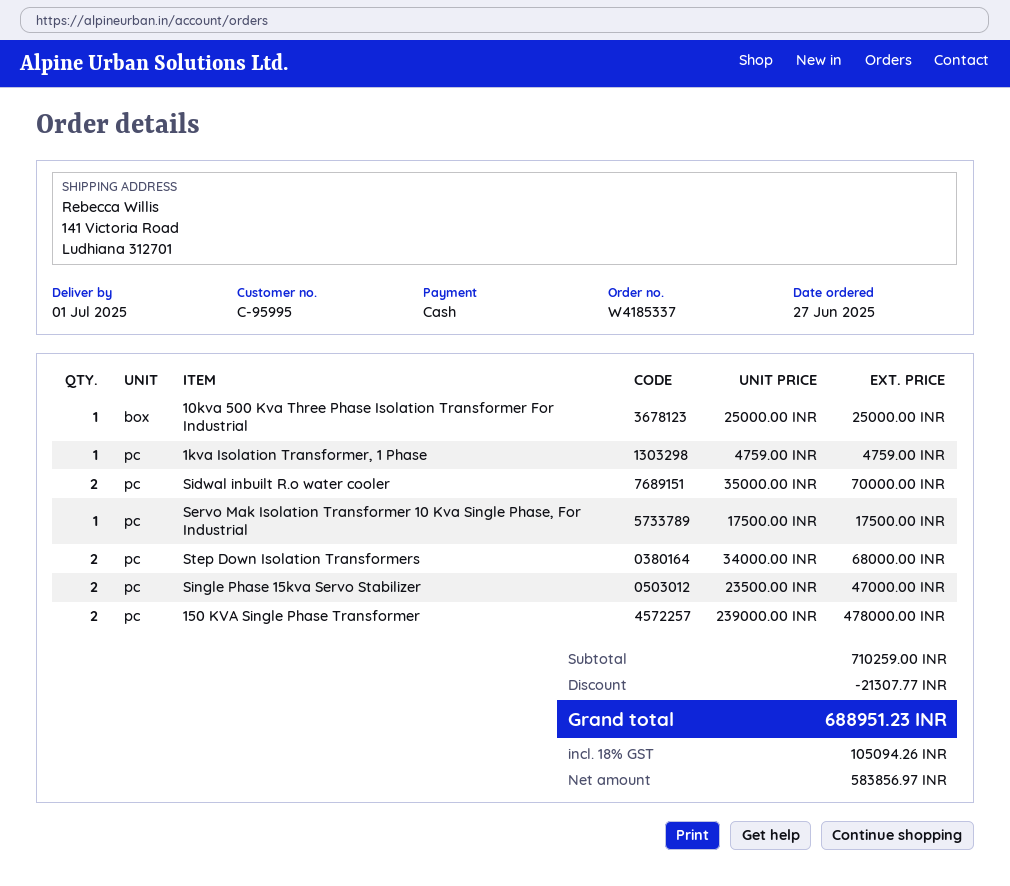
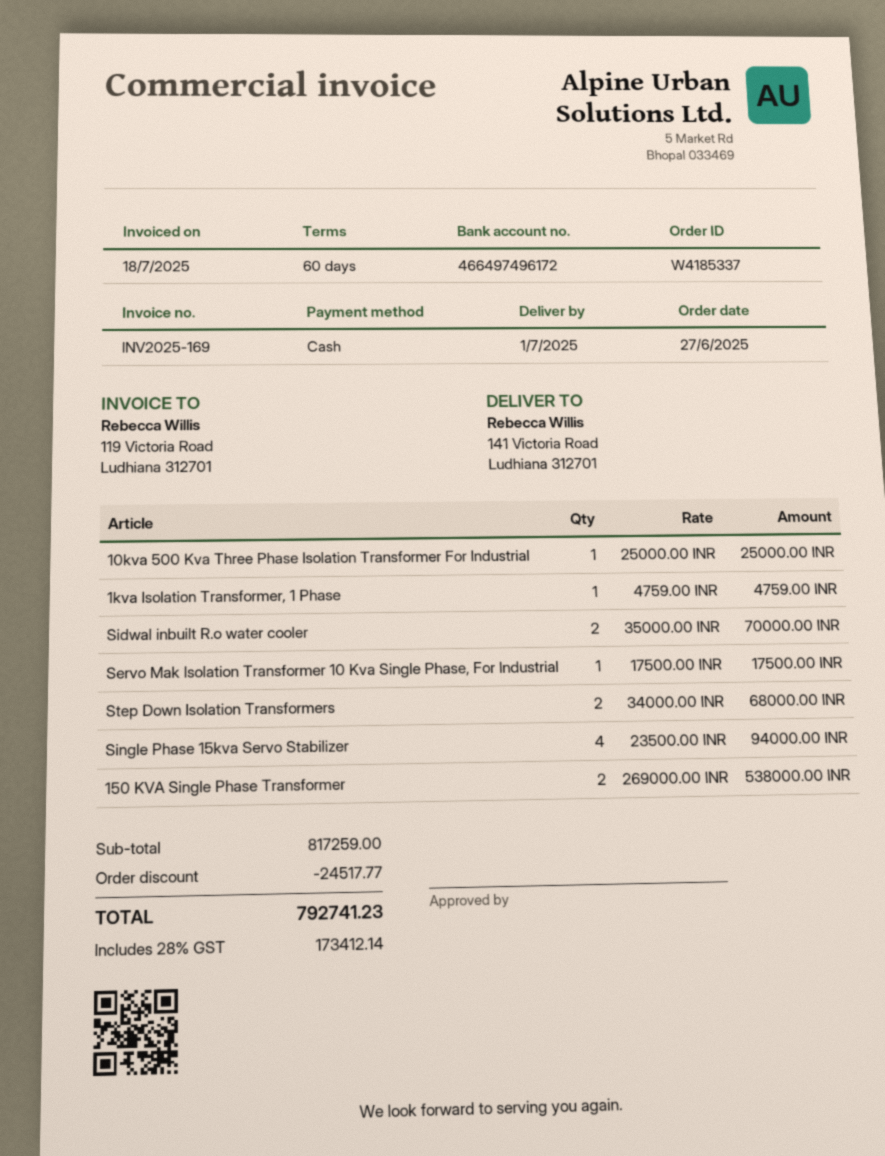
Single Phase 15kva Servo Stabilizer: 2 x 23500.00 = 47000.00 -> 4 x 23500.00 = 94000.00
150 KVA Single Phase Transformer: 2 x 239000.00 = 478000.00 -> 2 x 269000.00 = 538000.00
subtotal: 710259.00 -> 817259.00
discount: 21307.77 -> 24517.77
tax: 18% = 105094.26 -> 28% = 173412.14
total: 688951.23 -> 792741.23

